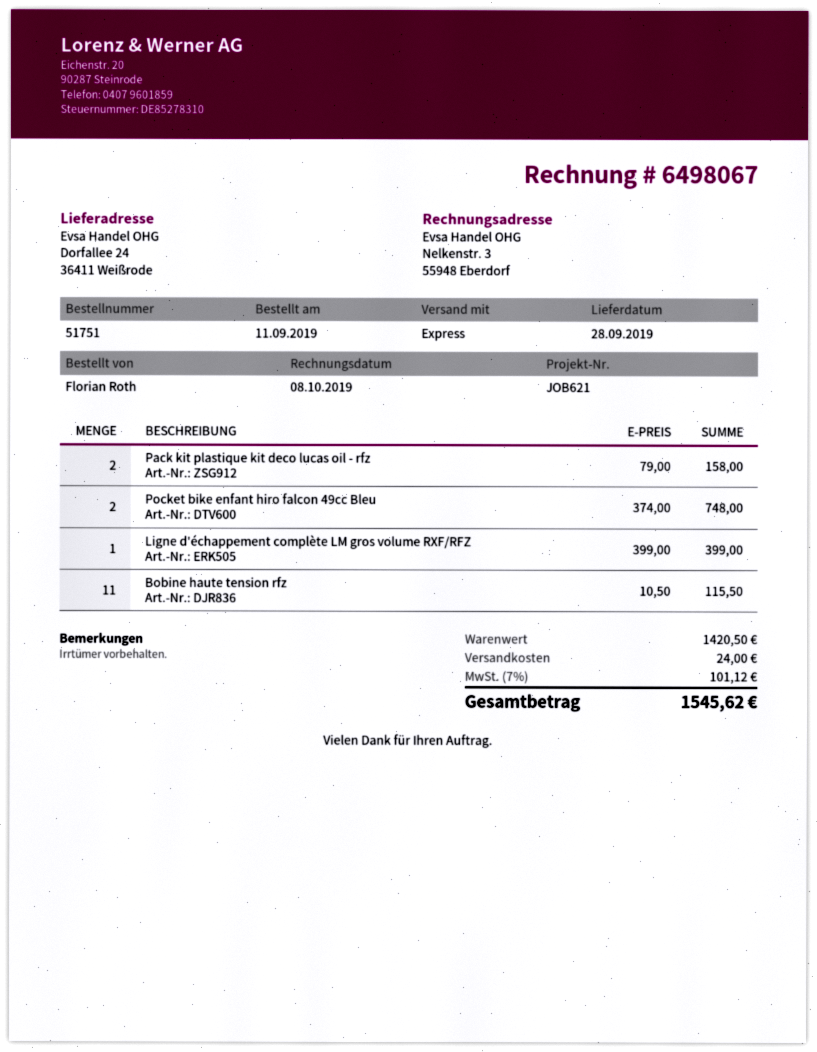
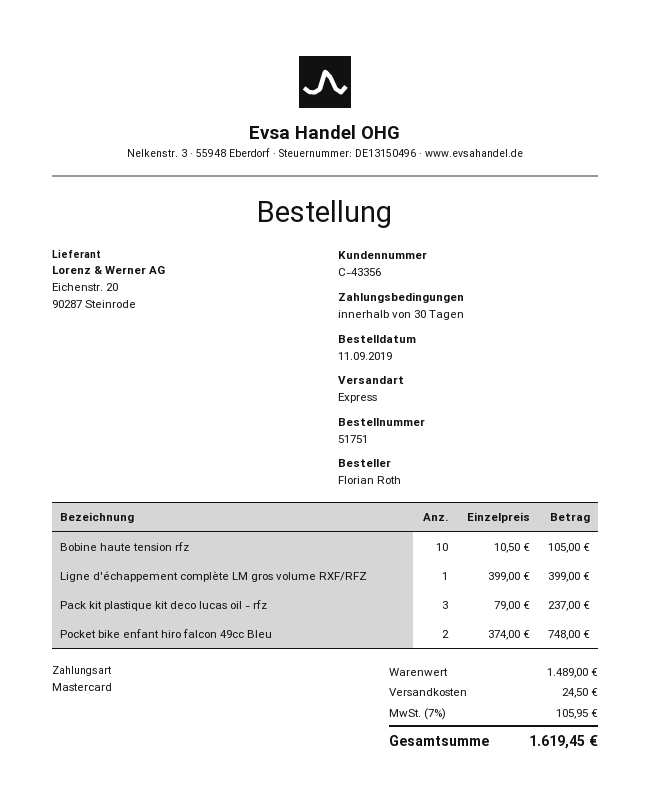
Pack kit plastique kit deco lucas oil - rfz: 2 x 79.00 = 158.00 -> 3 x 79.00 = 237.00
Bobine haute tension rfz: 11 x 10.50 = 115.50 -> 10 x 10.50 = 105.00
subtotal: 1420.50 -> 1489.00
shipping: 24.00 -> 24.50
tax: 7% = 101.12 -> 7% = 105.95
total: 1545.62 -> 1619.45

